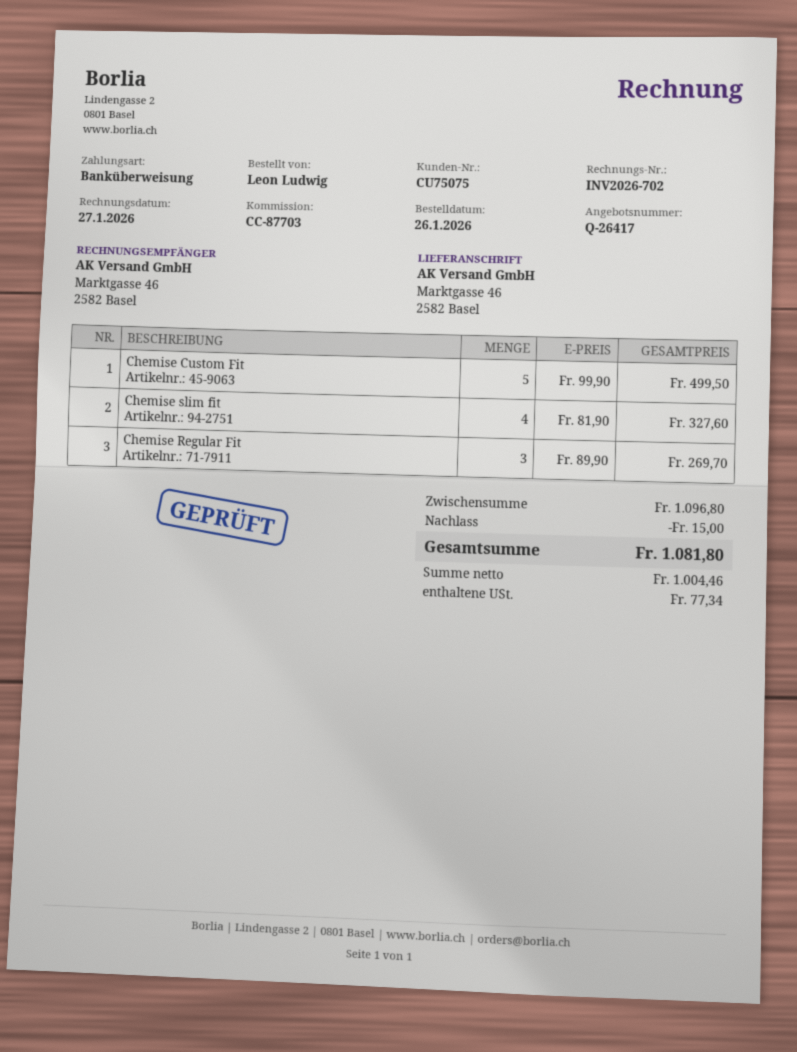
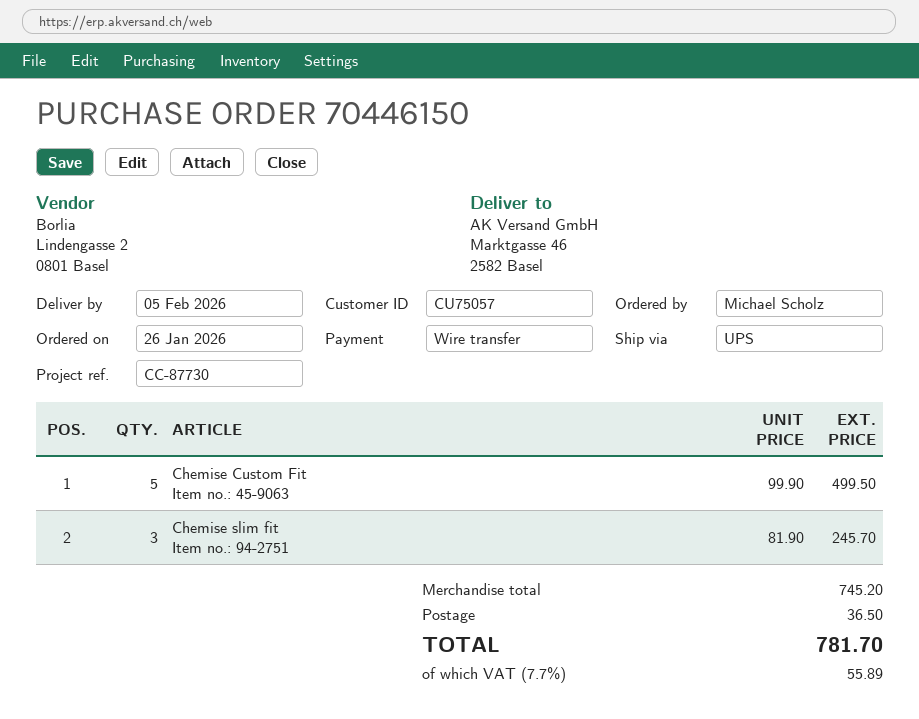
customer number: CU75075 -> CU75057
reference: CC-87703 -> CC-87730
ordered by: Leon Ludwig -> Michael Scholz
Chemise slim fit: 4 x 81.90 = 327.60 -> 3 x 81.90 = 245.70
Chemise Regular Fit: 3 x 89.90 = 269.70 -> none
subtotal: 1096.80 -> 745.20
discount: 15.00 -> none
shipping: none -> 36.50
tax: 77.34 -> 55.89
total: 1081.80 -> 781.70

